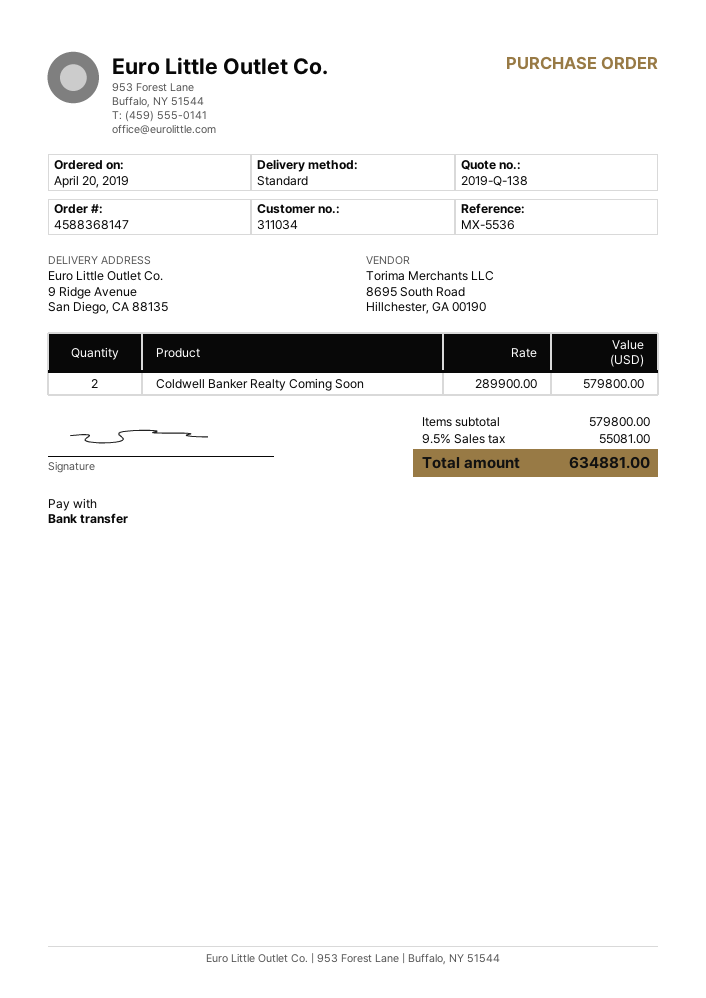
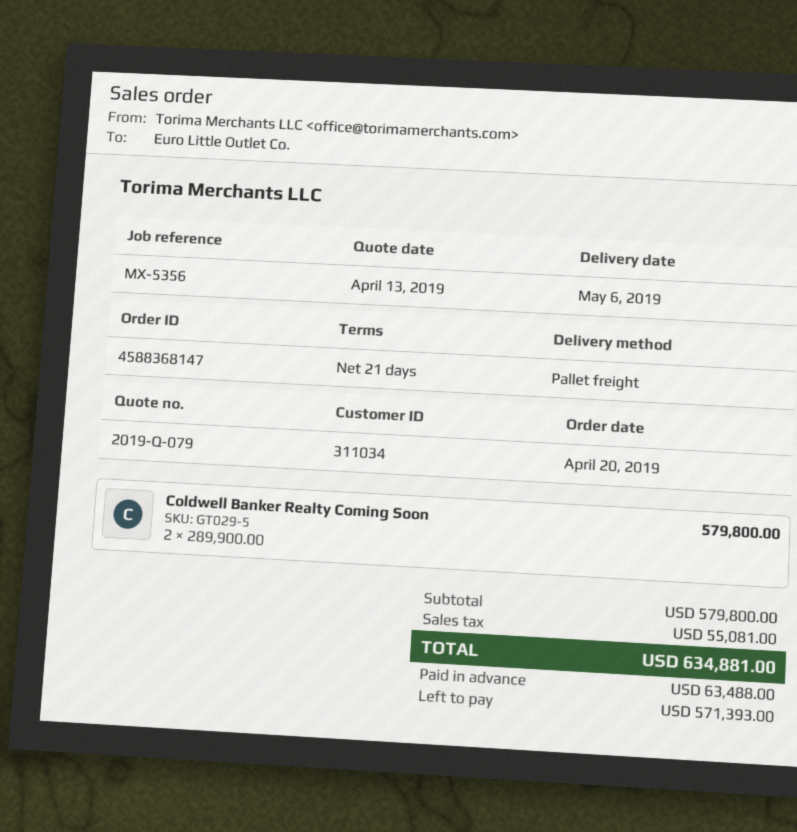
quote number: 2019-Q-138 -> 2019-Q-079
reference: MX-5536 -> MX-5356
shipping method: standard -> pallet freight

